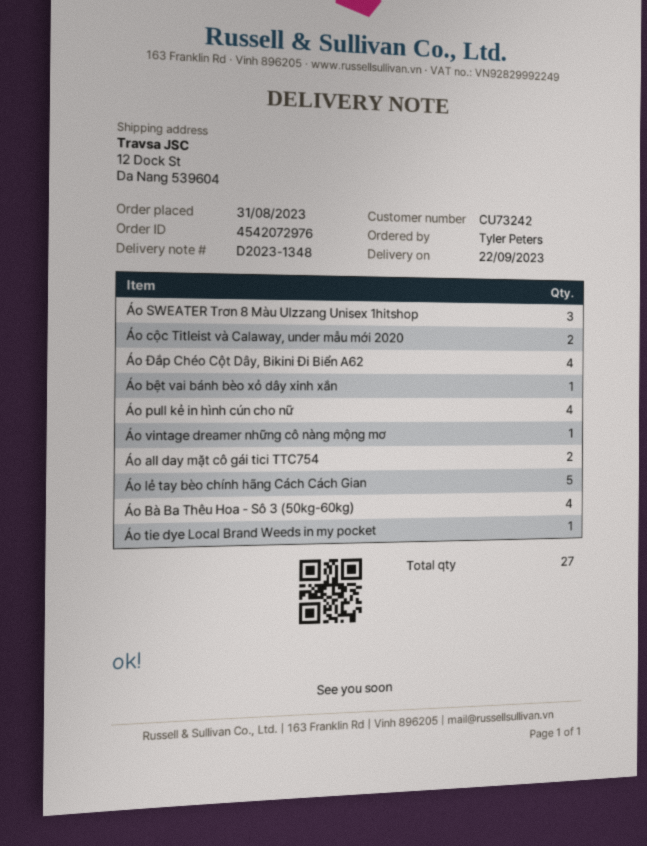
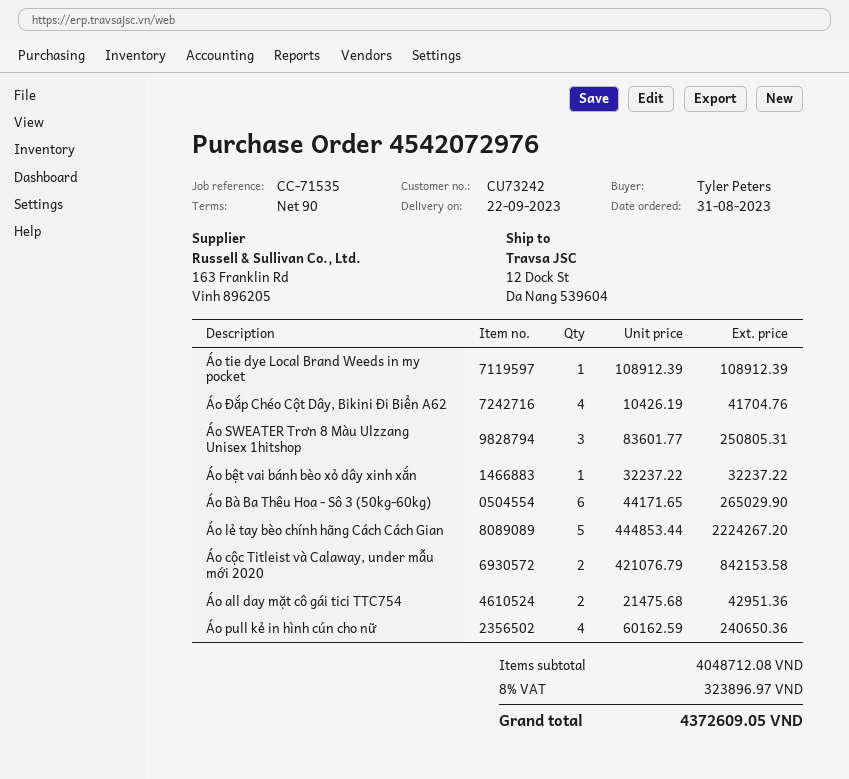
Áo vintage dreamer những cô nàng mộng mơ: 1 -> none
Áo Bà Ba Thêu Hoa - Sô 3 (50kg-60kg): 4 -> 6

